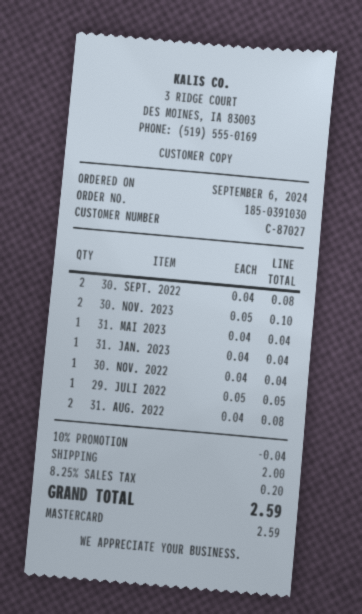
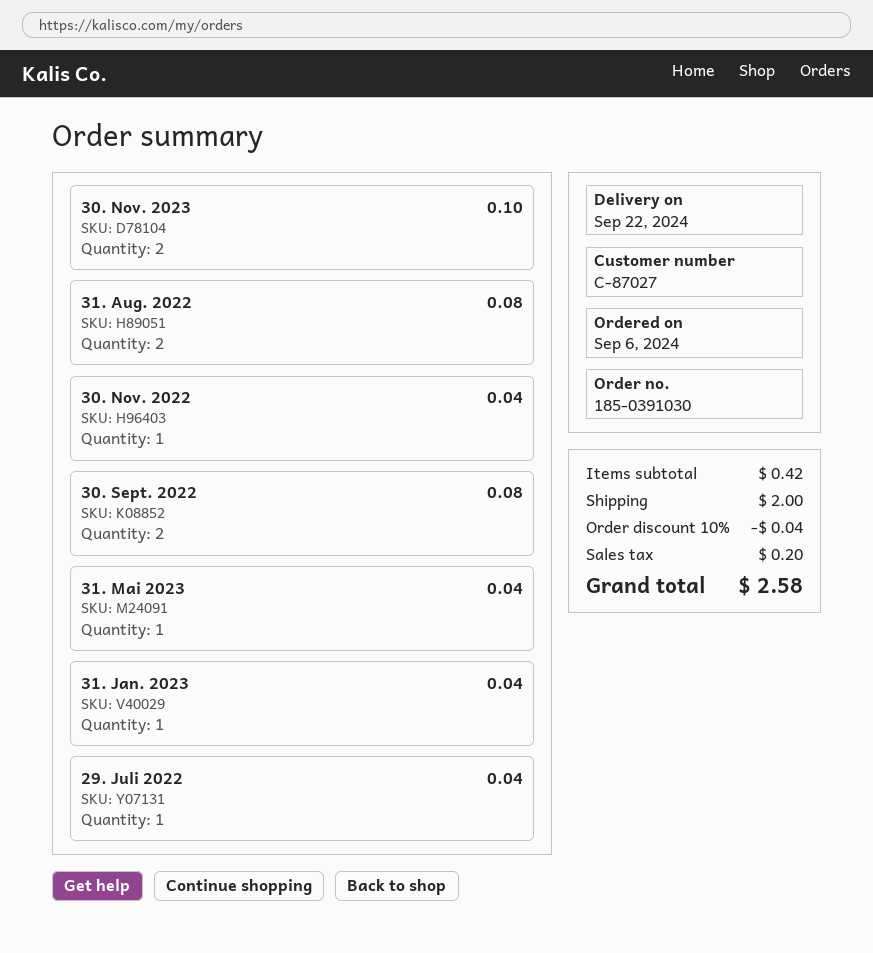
29. JULI 2022: 1 for 0.05 -> 1 for 0.04
total: 2.59 -> 2.58

